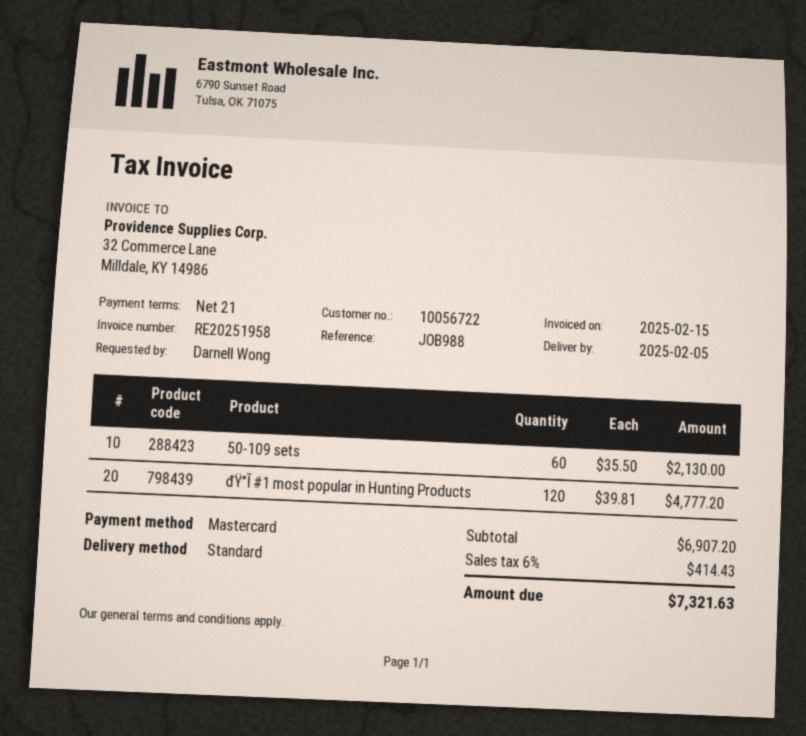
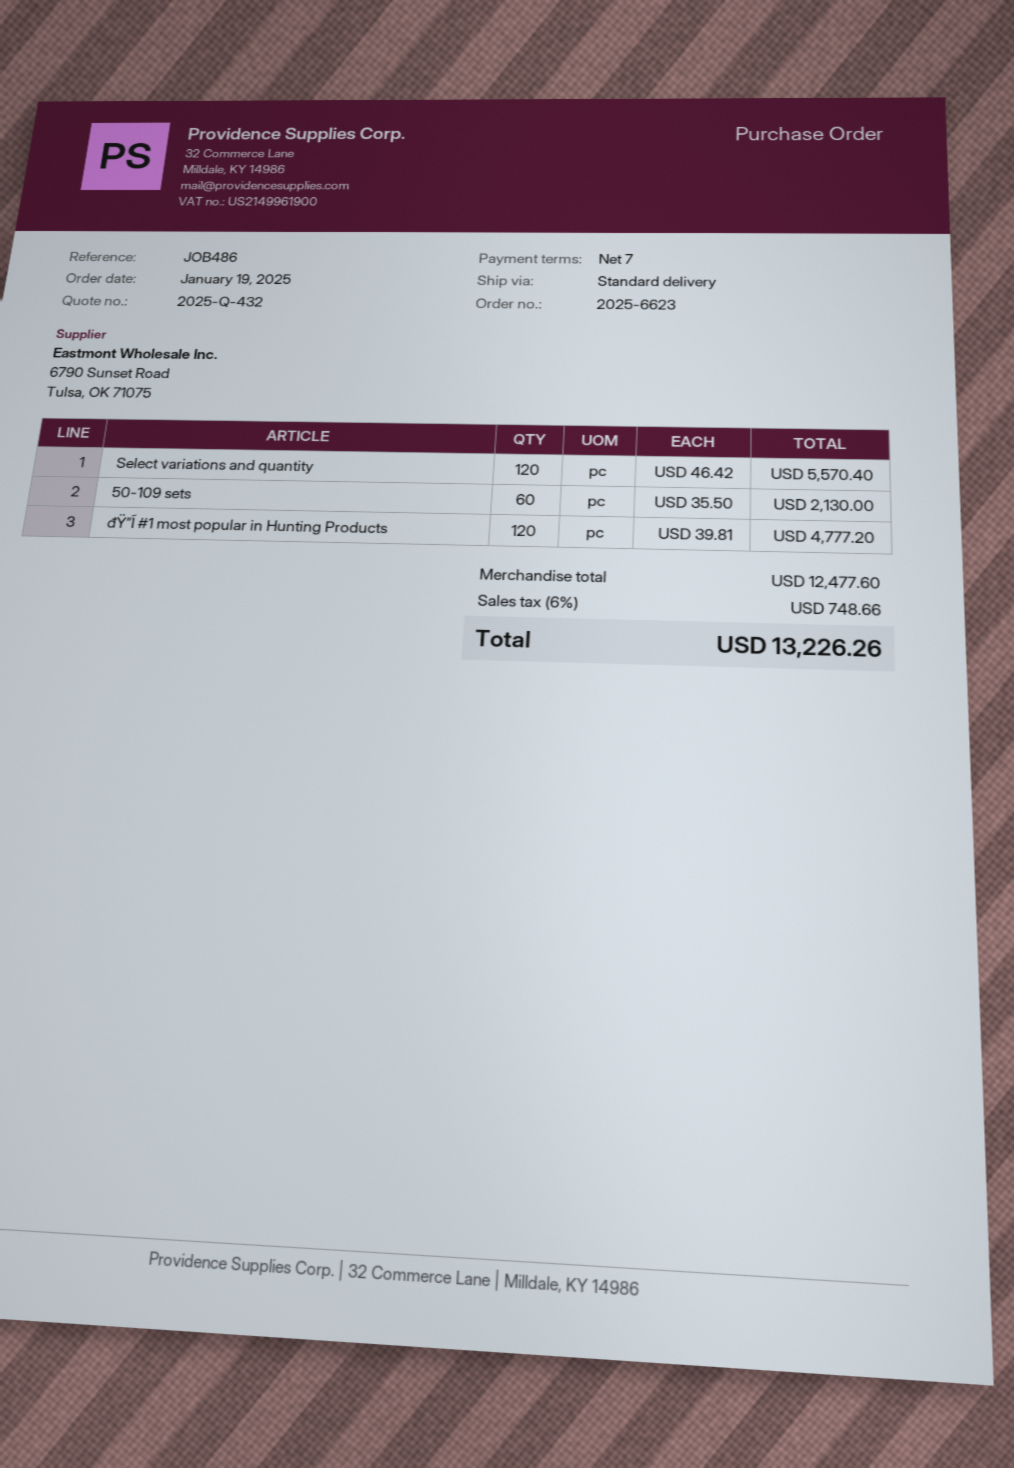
payment terms: 21 days -> 7 days
reference: JOB988 -> JOB486
Select variations and quantity: none -> 120 x 46.42 = 5570.40
subtotal: 6907.20 -> 12477.60
tax: 6% = 414.43 -> 6% = 748.66
total: 7321.63 -> 13226.26

